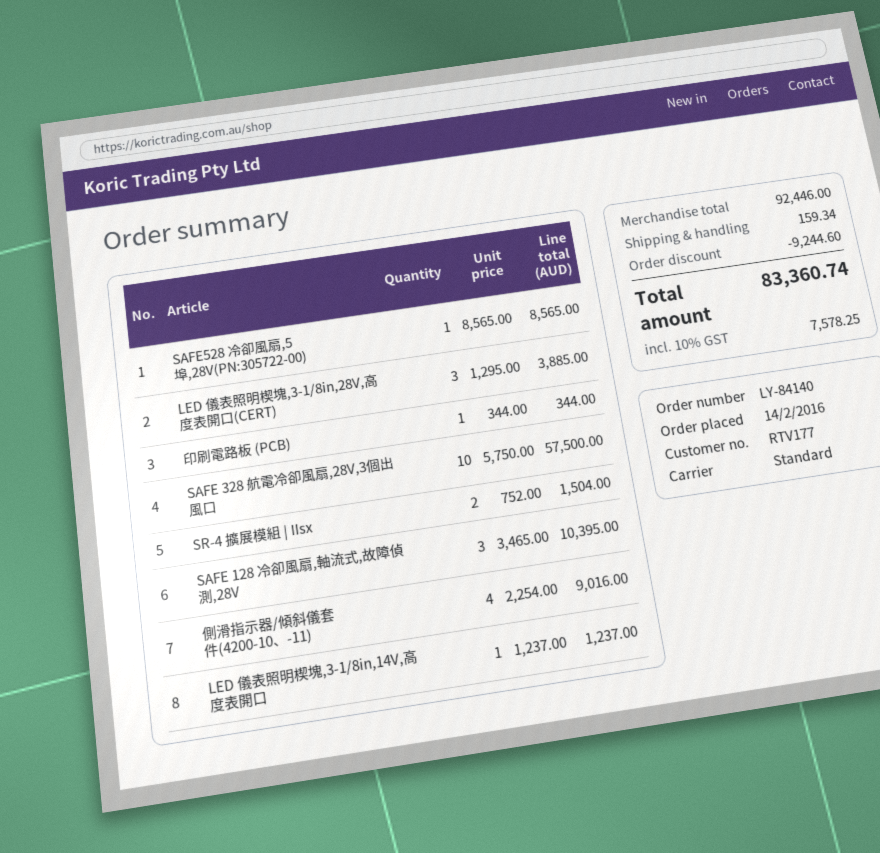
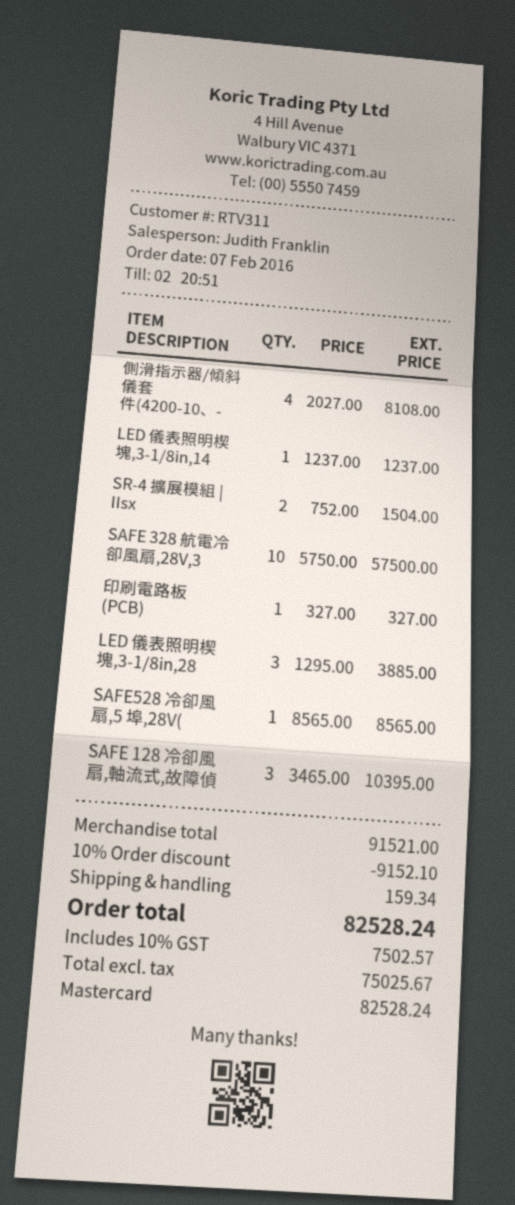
order date: 2016-02-14 -> 2016-02-07
customer number: RTV177 -> RTV311
印刷電路板 (PCB): 1 x 344.00 = 344.00 -> 1 x 327.00 = 327.00
側滑指示器/傾斜儀套件(4200-10、-11): 4 x 2254.00 = 9016.00 -> 4 x 2027.00 = 8108.00
subtotal: 92446.00 -> 91521.00
discount: 9244.60 -> 9152.10
tax: 10% = 7578.25 -> 10% = 7502.57
total: 83360.74 -> 82528.24

